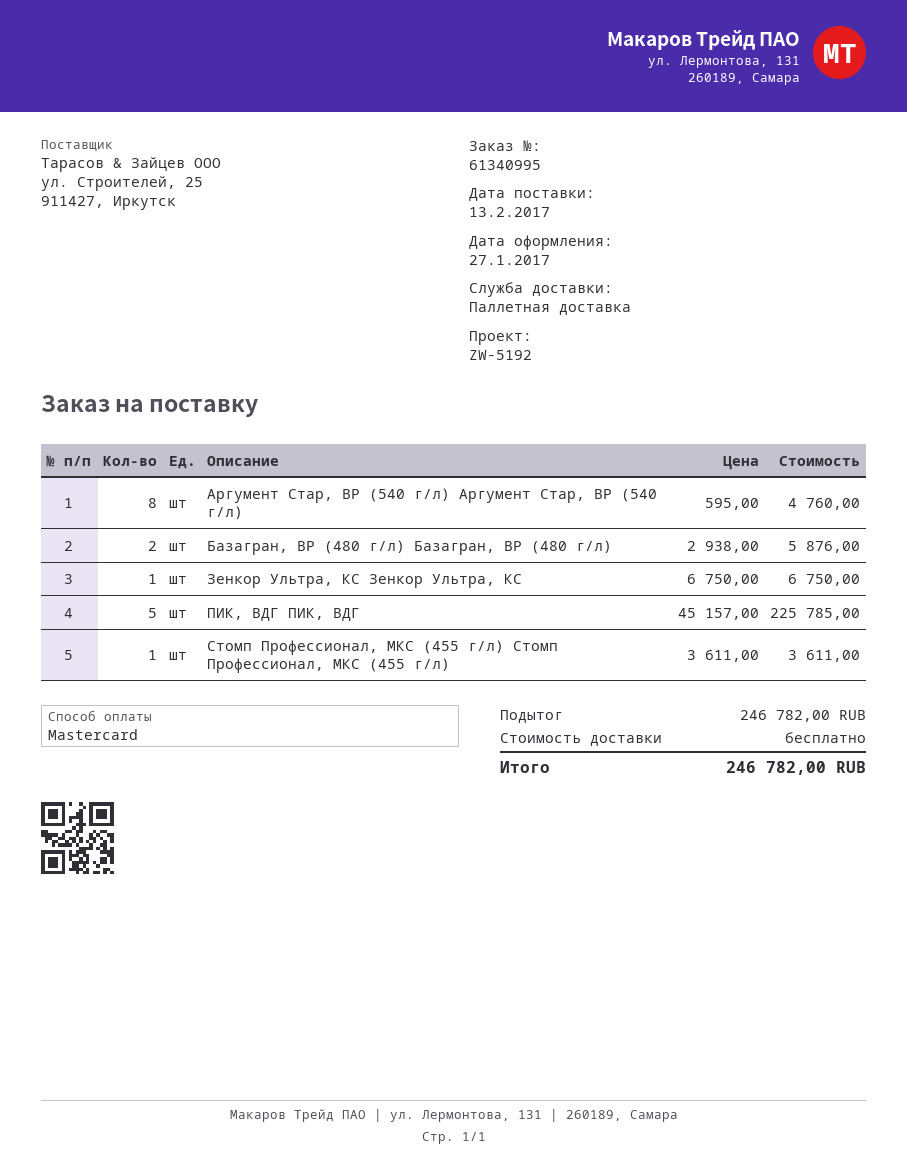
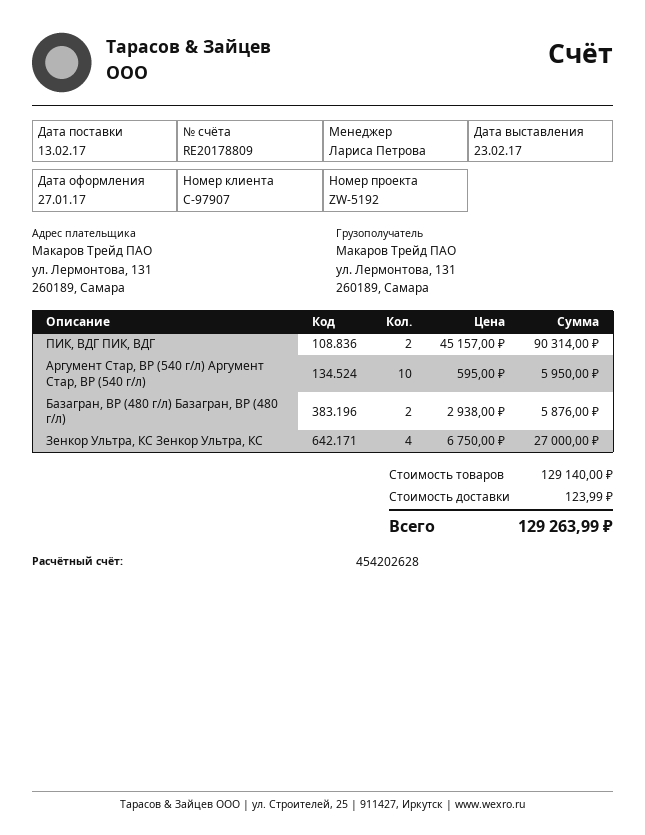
Аргумент Стар, ВР (540 г/л) Аргумент Стар, ВР (540 г/л): 8 x 595.00 = 4760.00 -> 10 x 595.00 = 5950.00
Зенкор Ультра, КС Зенкор Ультра, КС: 1 x 6750.00 = 6750.00 -> 4 x 6750.00 = 27000.00
ПИК, ВДГ ПИК, ВДГ: 5 x 45157.00 = 225785.00 -> 2 x 45157.00 = 90314.00
Стомп Профессионал, МКС (455 г/л) Стомп Профессионал, МКС (455 г/л): 1 x 3611.00 = 3611.00 -> none
subtotal: 246782.00 -> 129140.00
shipping: 0.00 -> 123.99
total: 246782.00 -> 129263.99

